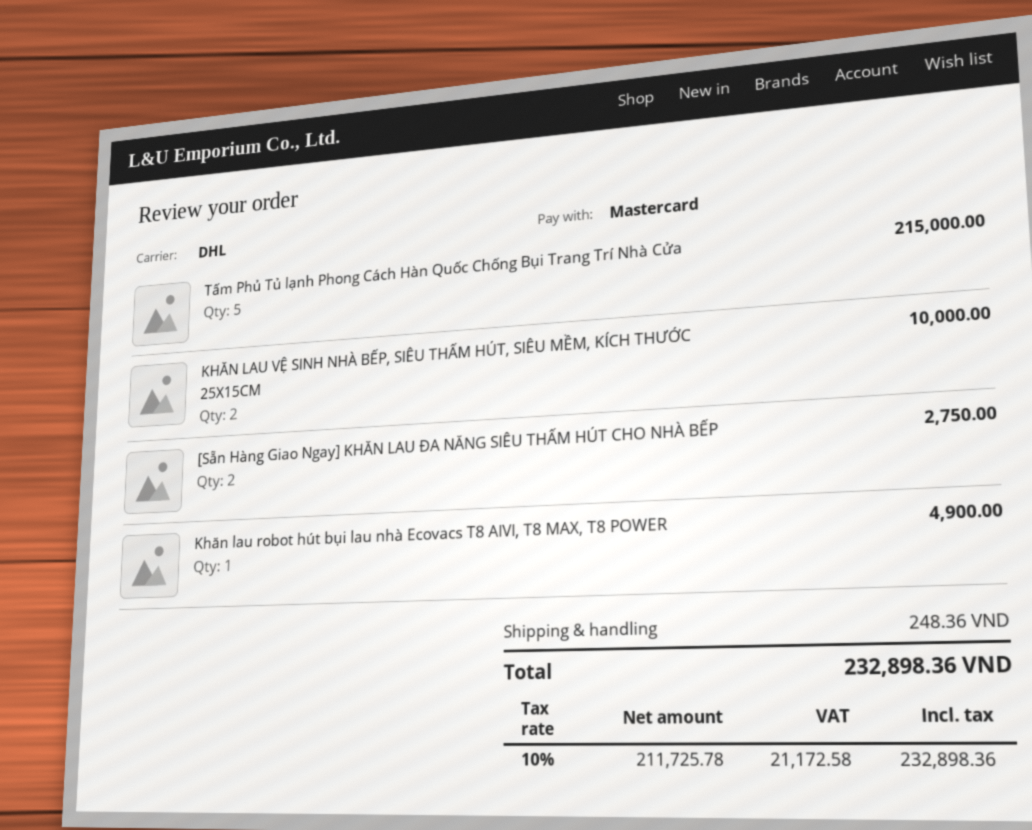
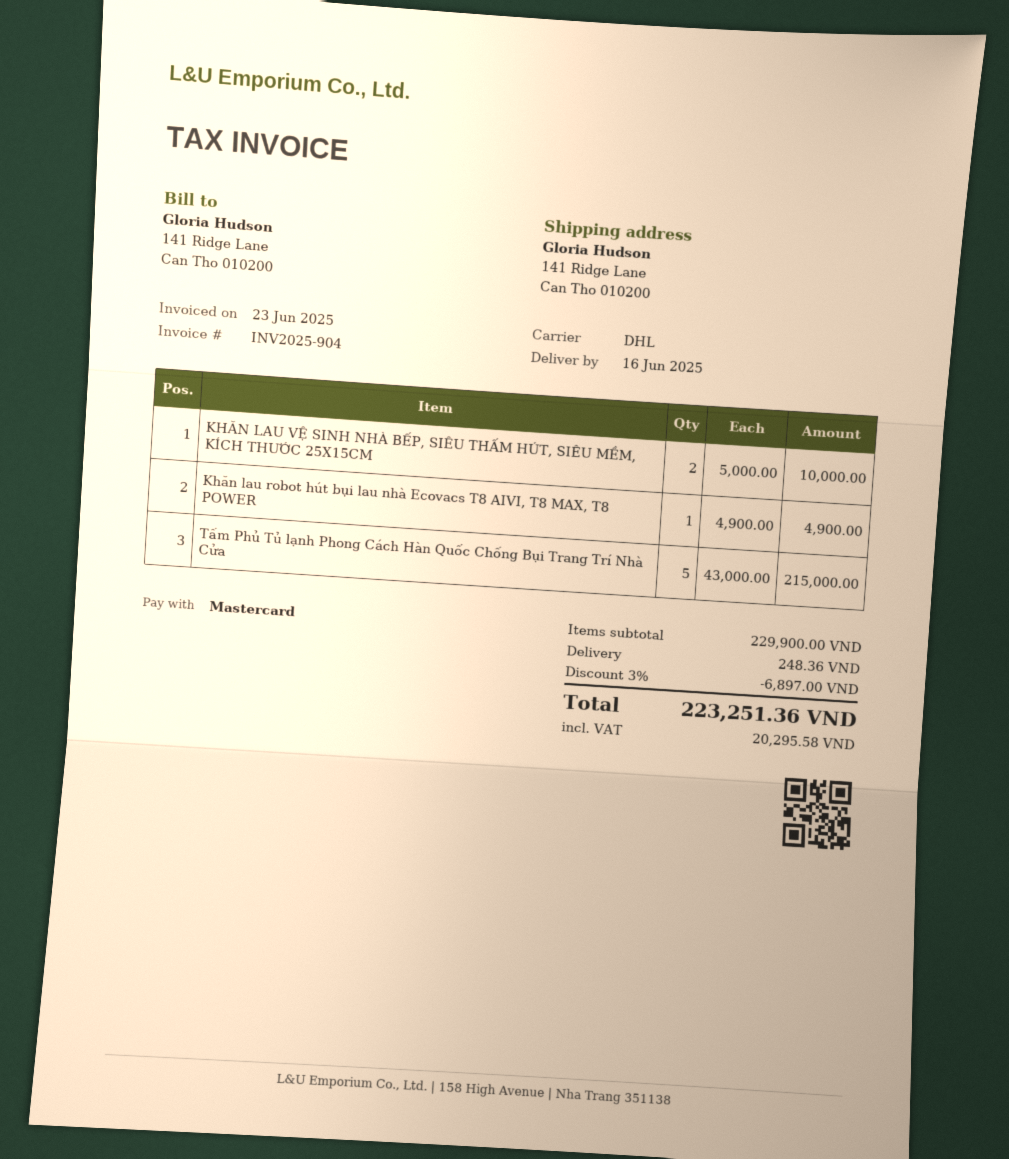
[Sẵn Hàng Giao Ngay] KHĂN LAU ĐA NĂNG SIÊU THẤM HÚT CHO NHÀ BẾP: 2 for 2750.00 -> none
discount: none -> 3% = 6897.00
tax: 21172.58 -> 20295.58
total: 232898.36 -> 223251.36

